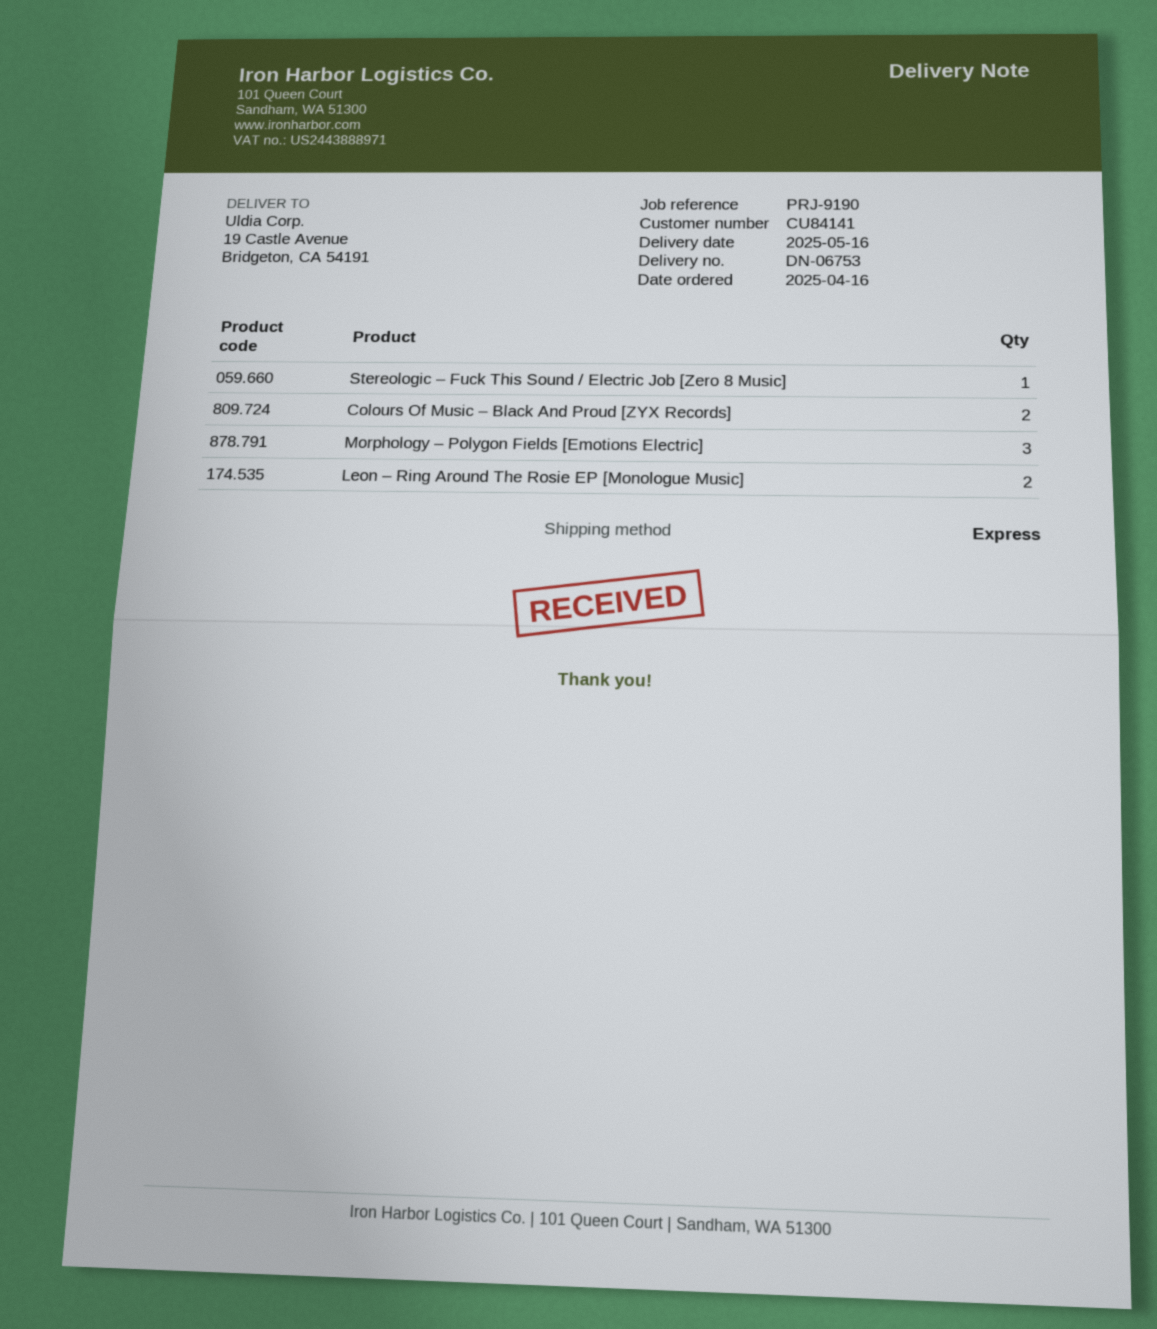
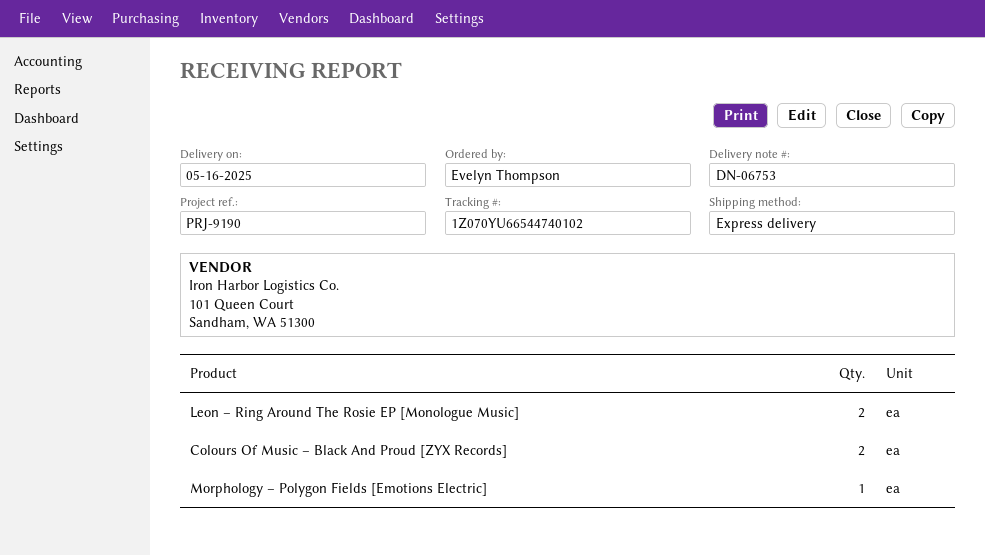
Stereologic – Fuck This Sound / Electric Job [Zero 8 Music]: 1 -> none
Morphology – Polygon Fields [Emotions Electric]: 3 -> 1

